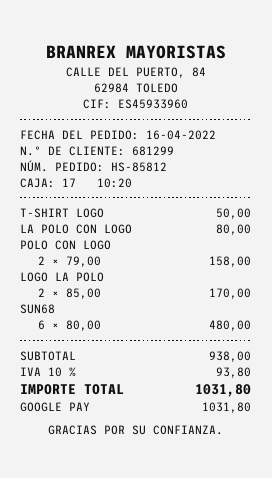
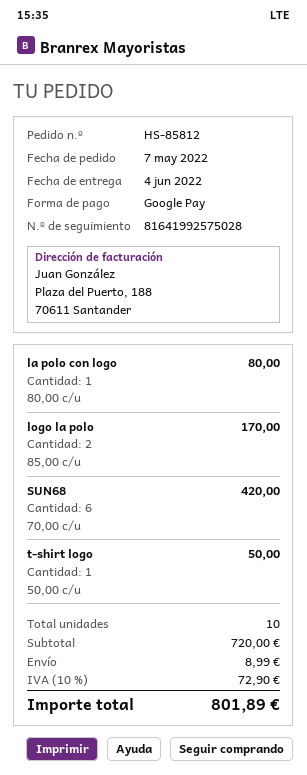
order date: 2022-04-16 -> 2022-05-07
POLO CON LOGO: 2 x 79.00 = 158.00 -> none
SUN68: 6 x 80.00 = 480.00 -> 6 x 70.00 = 420.00
subtotal: 938.00 -> 720.00
shipping: none -> 8.99
tax: 10% = 93.80 -> 10% = 72.90
total: 1031.80 -> 801.89

